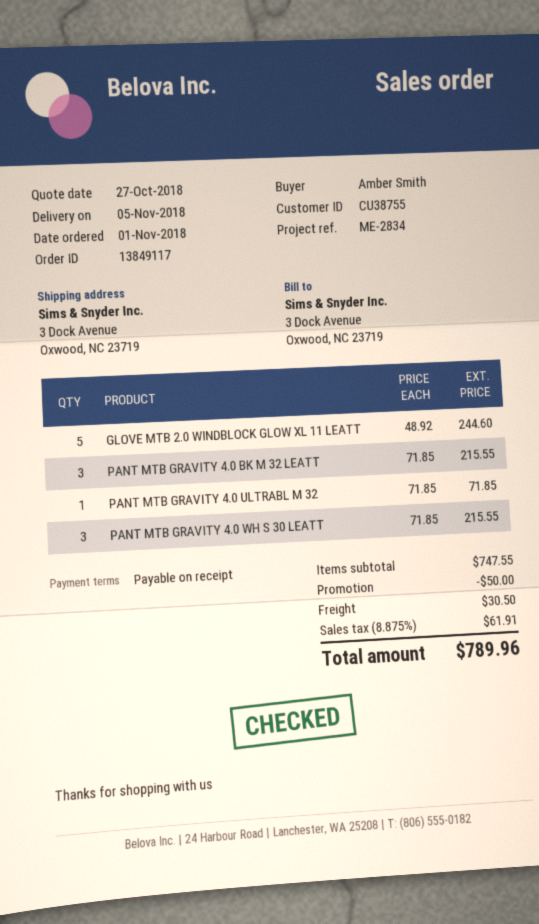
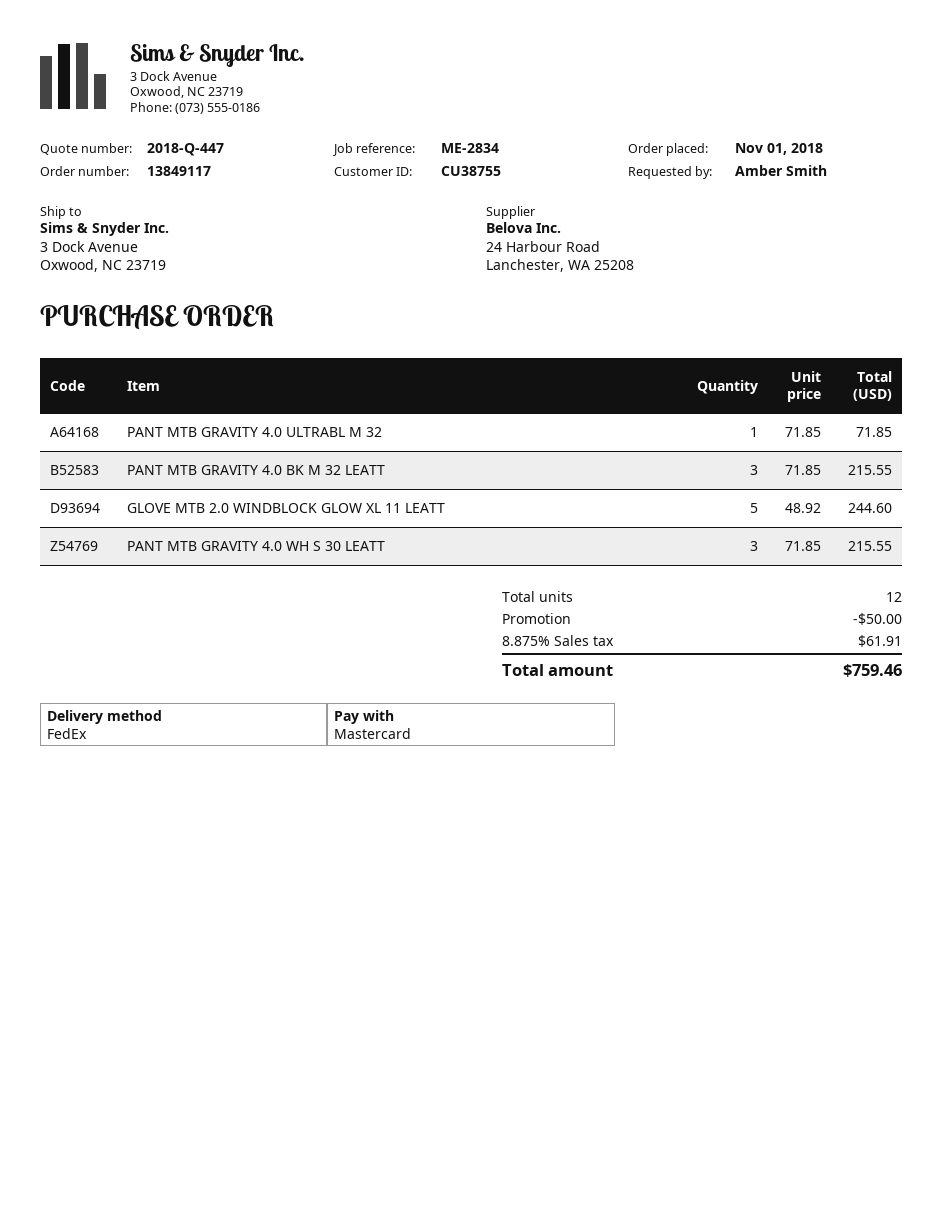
shipping: 30.50 -> none
total: 789.96 -> 759.46

